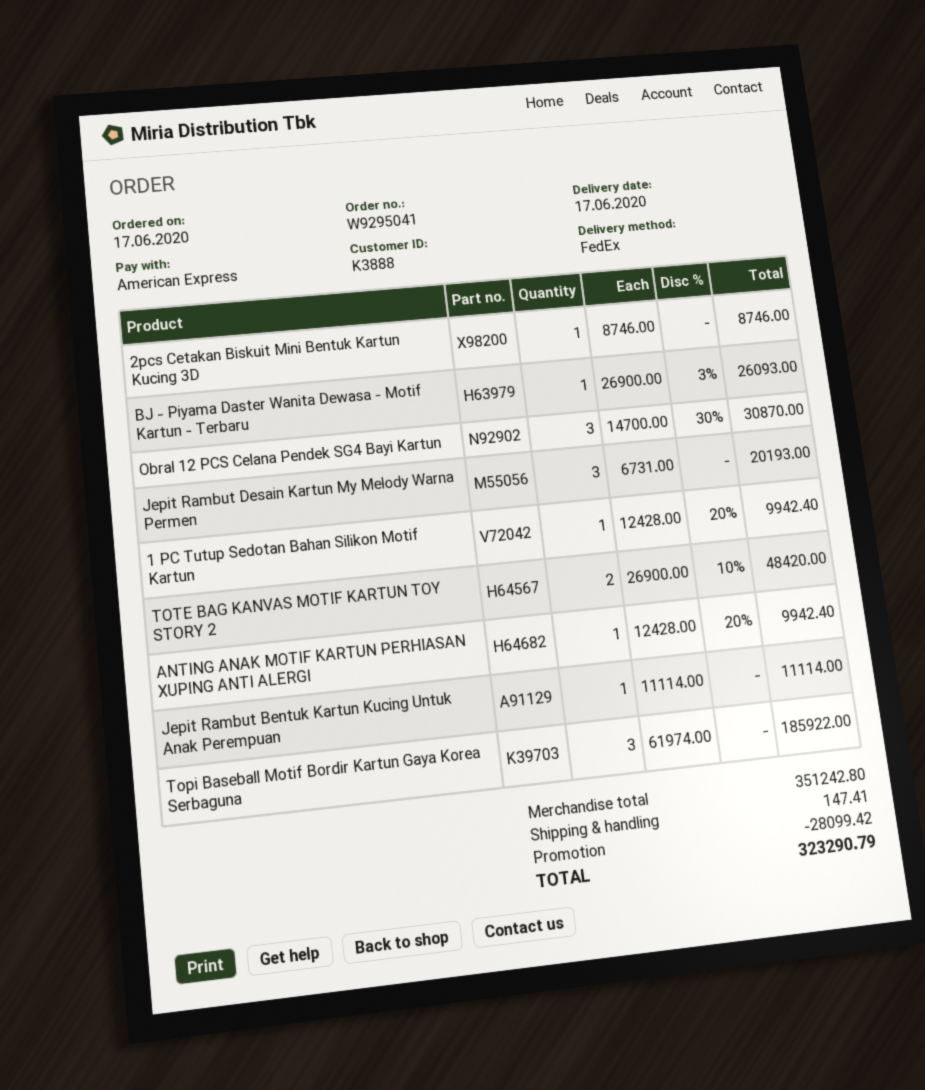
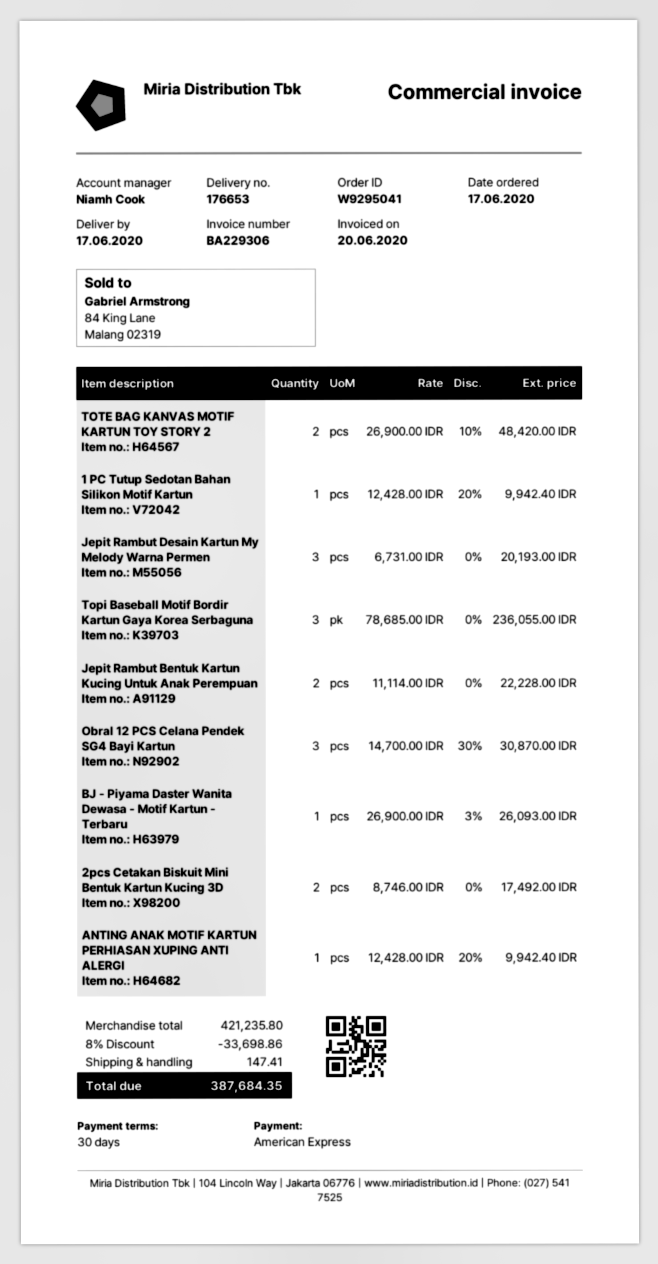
2pcs Cetakan Biskuit Mini Bentuk Kartun Kucing 3D: 1 x 8746.00 = 8746.00 -> 2 x 8746.00 = 17492.00
Jepit Rambut Bentuk Kartun Kucing Untuk Anak Perempuan: 1 x 11114.00 = 11114.00 -> 2 x 11114.00 = 22228.00
Topi Baseball Motif Bordir Kartun Gaya Korea Serbaguna: 3 x 61974.00 = 185922.00 -> 3 x 78685.00 = 236055.00
subtotal: 351242.80 -> 421235.80
discount: 28099.42 -> 33698.86
total: 323290.79 -> 387684.35

